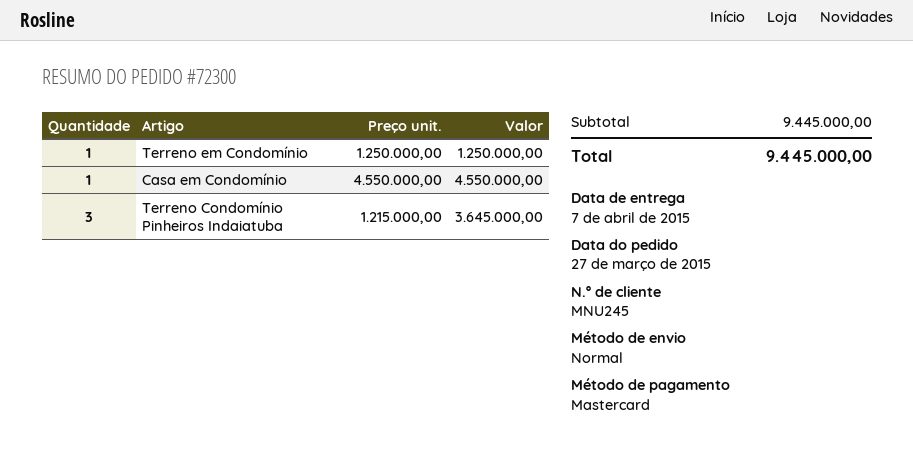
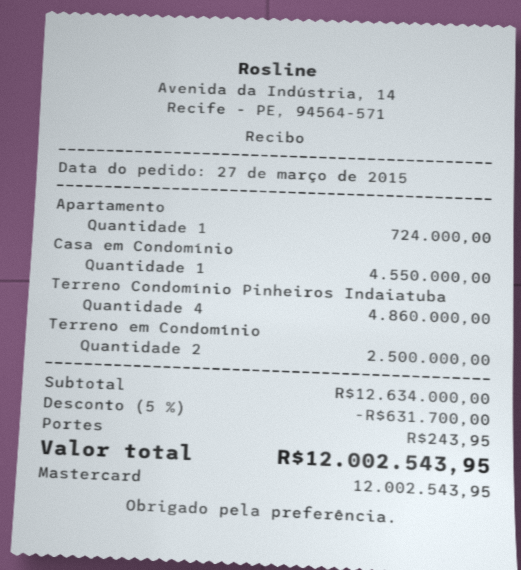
Terreno em Condomínio: 1 for 1250000.00 -> 2 for 2500000.00
Terreno Condomínio Pinheiros Indaiatuba: 3 for 3645000.00 -> 4 for 4860000.00
Apartamento: none -> 1 for 724000.00
subtotal: 9445000.00 -> 12634000.00
discount: none -> 5% = 631700.00
shipping: none -> 243.95
total: 9445000.00 -> 12002543.95

